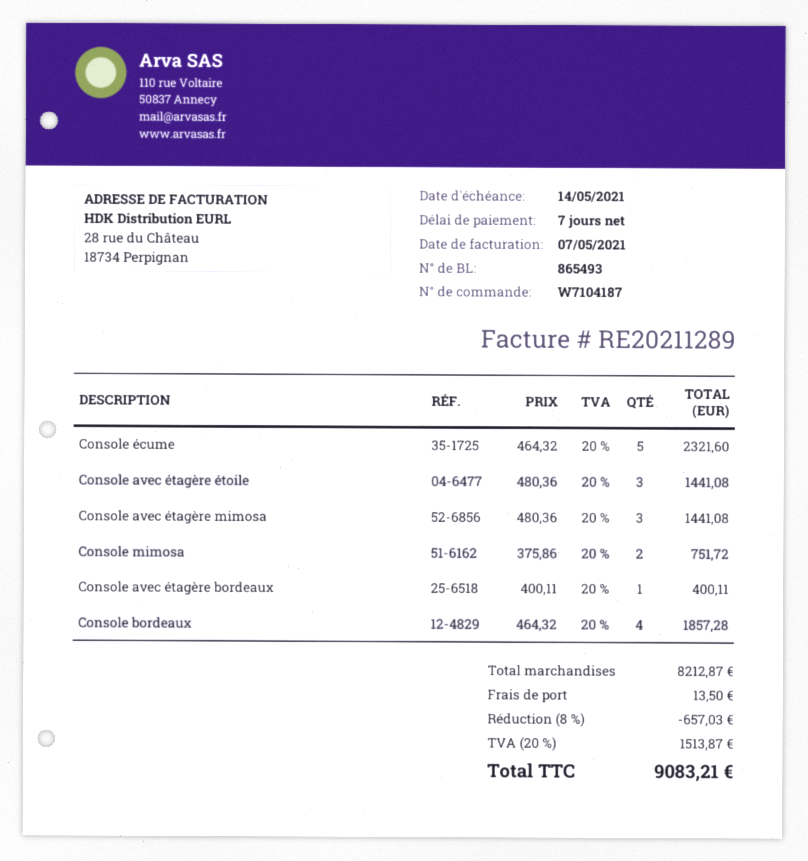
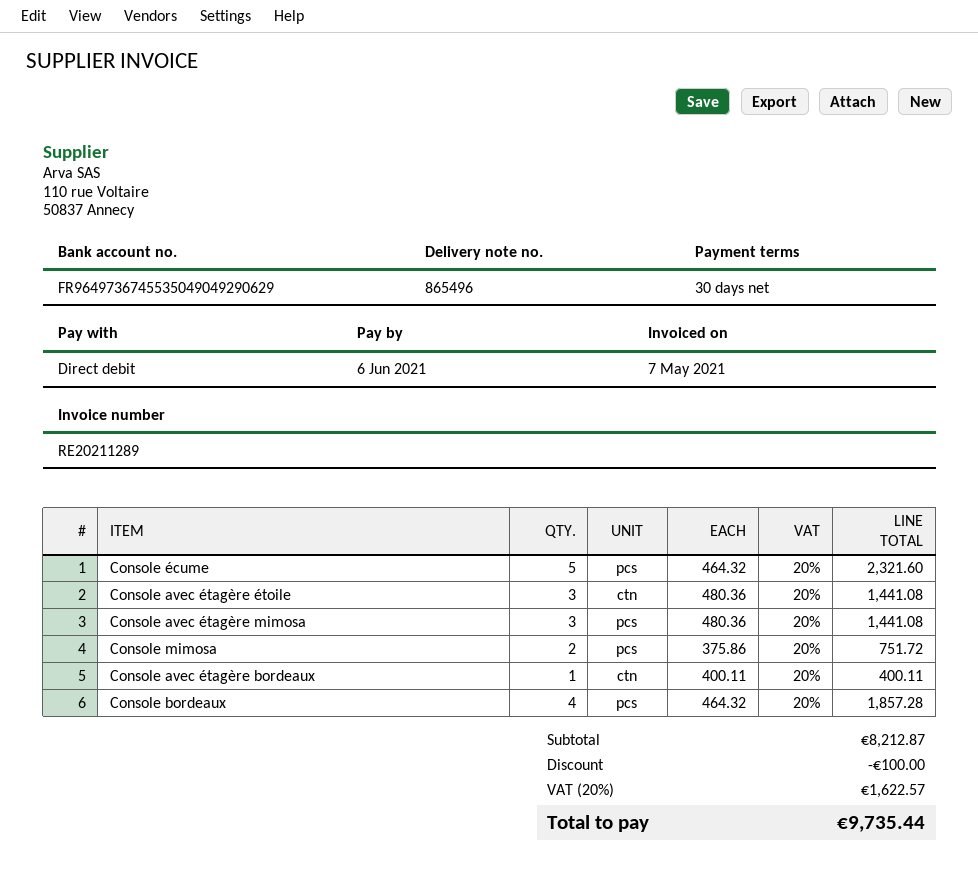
delivery note number: 865493 -> 865496
payment terms: 7 days -> 30 days
due date: 2021-05-14 -> 2021-06-06
discount: 657.03 -> 100.00
shipping: 13.50 -> none
tax: 20% = 1513.87 -> 20% = 1622.57
total: 9083.21 -> 9735.44

